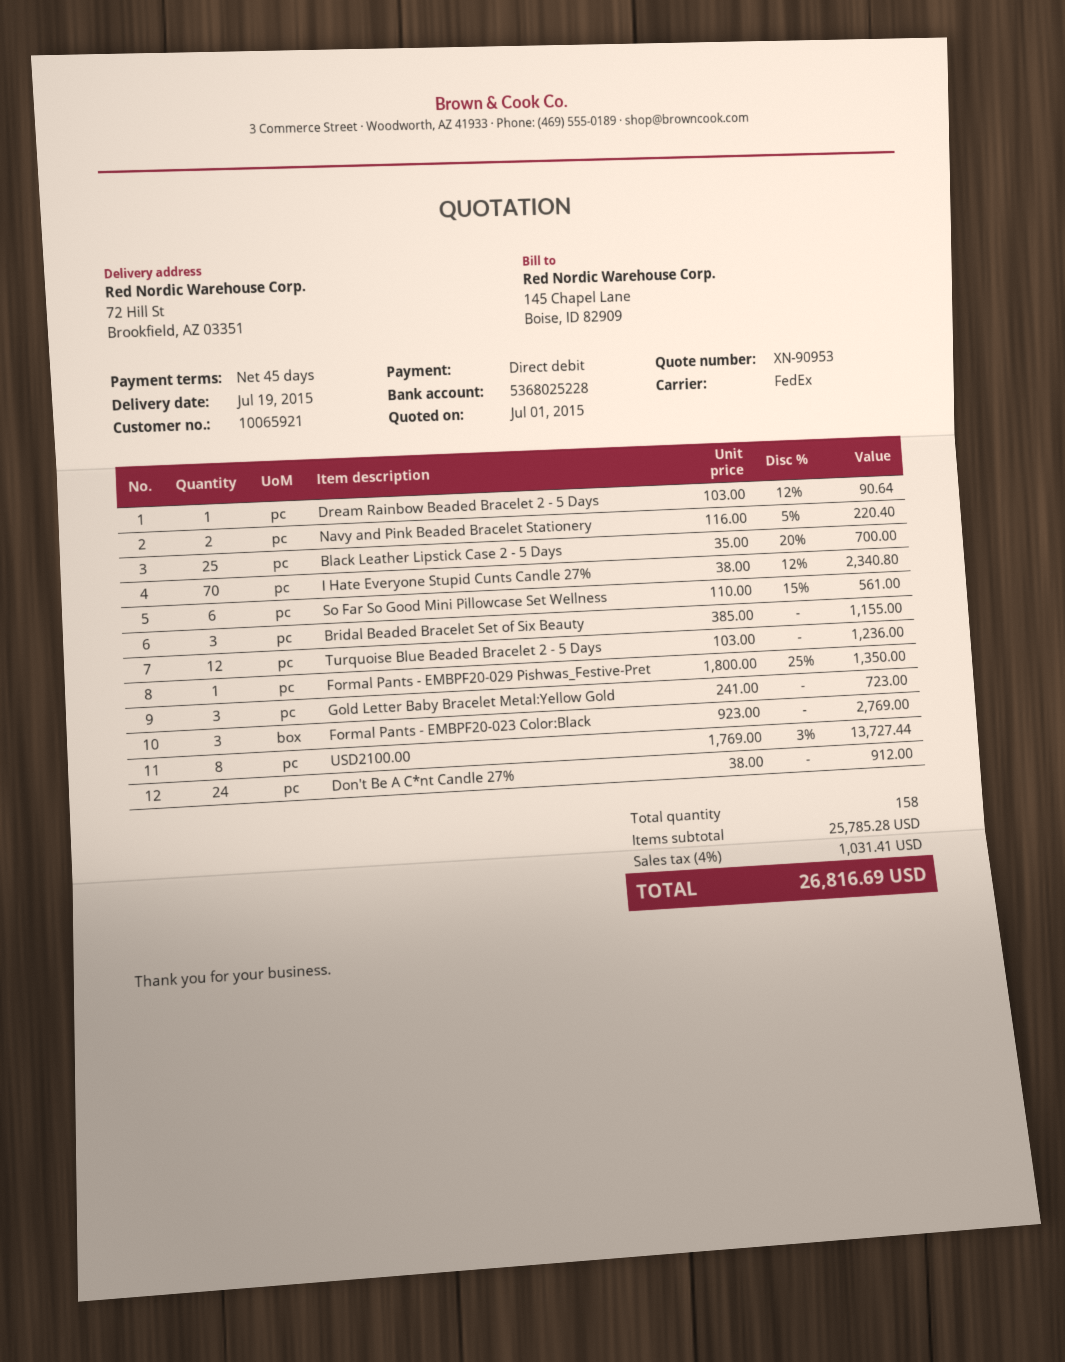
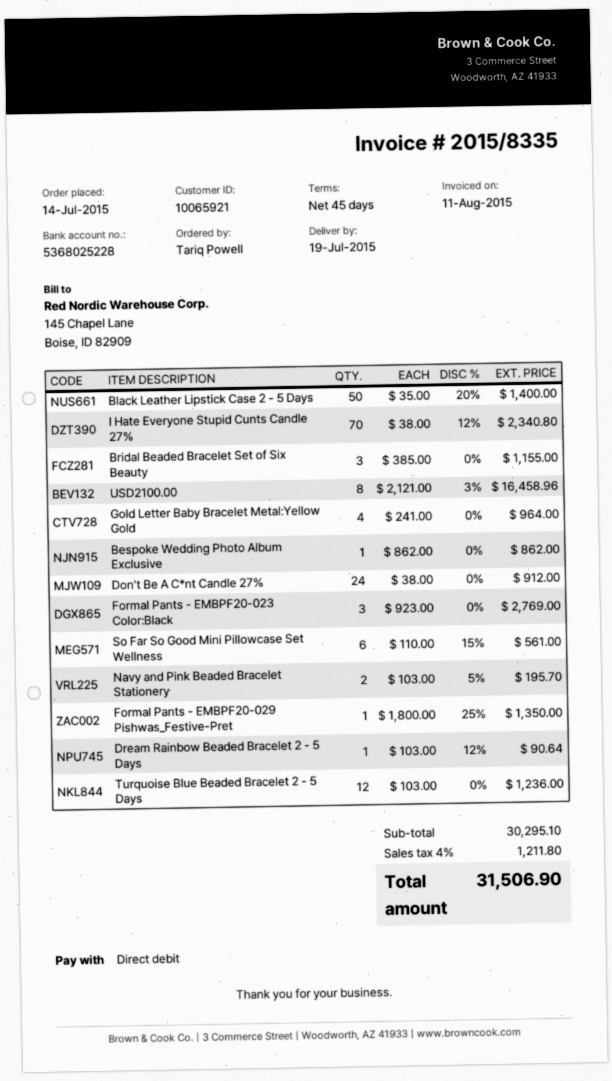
Navy and Pink Beaded Bracelet Stationery: 2 x 116.00 - 5% = 220.40 -> 2 x 103.00 - 5% = 195.70
Black Leather Lipstick Case 2 - 5 Days: 25 x 35.00 - 20% = 700.00 -> 50 x 35.00 - 20% = 1400.00
Gold Letter Baby Bracelet Metal:Yellow Gold: 3 x 241.00 = 723.00 -> 4 x 241.00 = 964.00
USD2100.00: 8 x 1769.00 - 3% = 13727.44 -> 8 x 2121.00 - 3% = 16458.96
Bespoke Wedding Photo Album Exclusive: none -> 1 x 862.00 = 862.00
subtotal: 25785.28 -> 30295.10
tax: 4% = 1031.41 -> 4% = 1211.80
total: 26816.69 -> 31506.90

